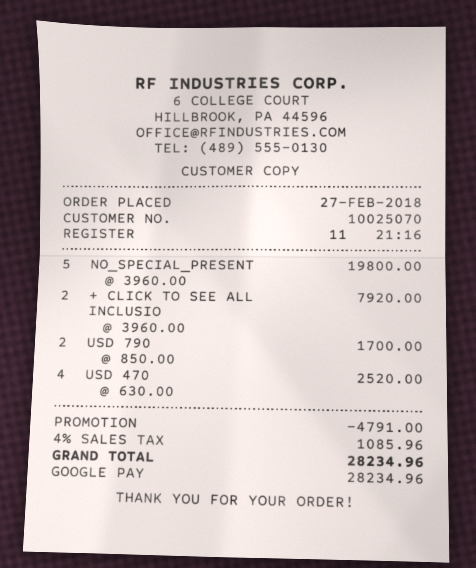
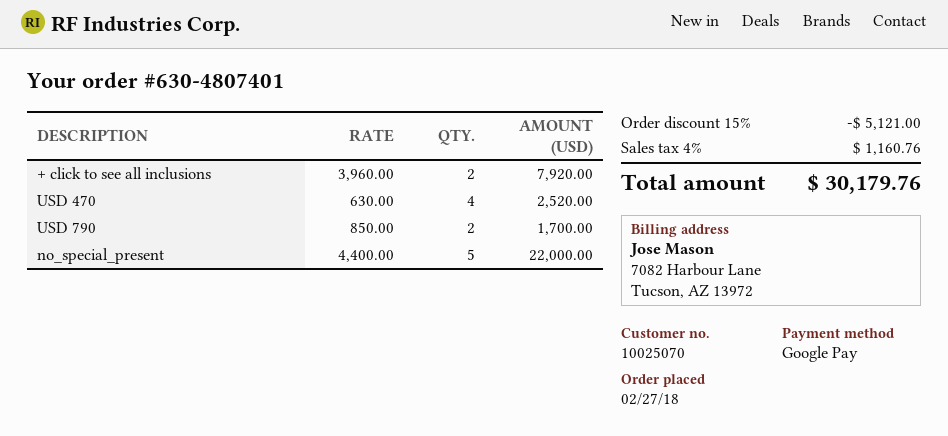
NO_SPECIAL_PRESENT: 5 x 3960.00 = 19800.00 -> 5 x 4400.00 = 22000.00
discount: 4791.00 -> 5121.00
tax: 4% = 1085.96 -> 4% = 1160.76
total: 28234.96 -> 30179.76

